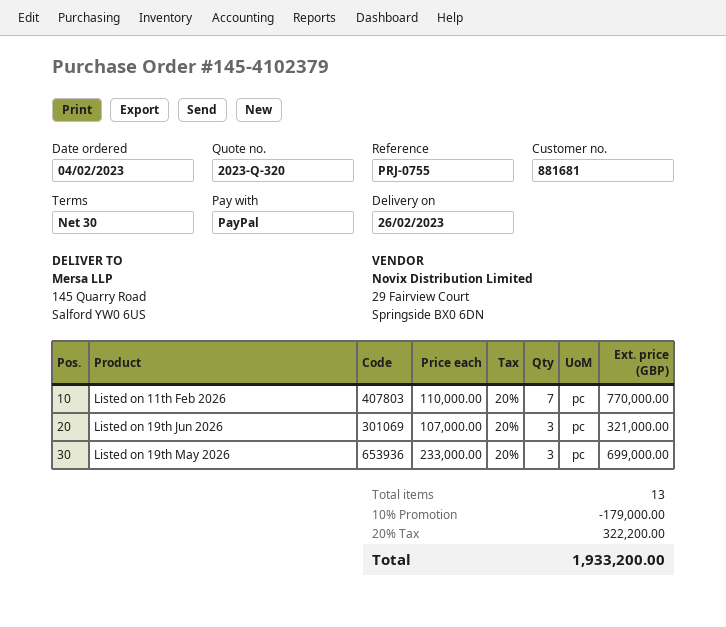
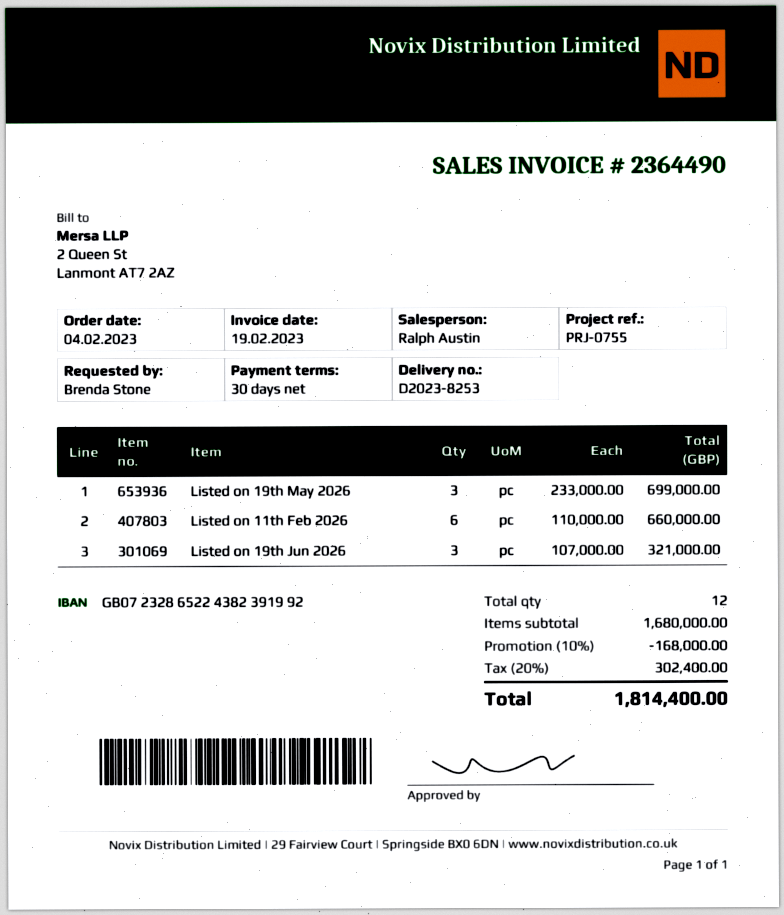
Listed on 11th Feb 2026: 7 x 110000.00 = 770000.00 -> 6 x 110000.00 = 660000.00
total quantity: 13 -> 12
discount: 10% = 179000.00 -> 10% = 168000.00
tax: 20% = 322200.00 -> 20% = 302400.00
total: 1933200.00 -> 1814400.00

